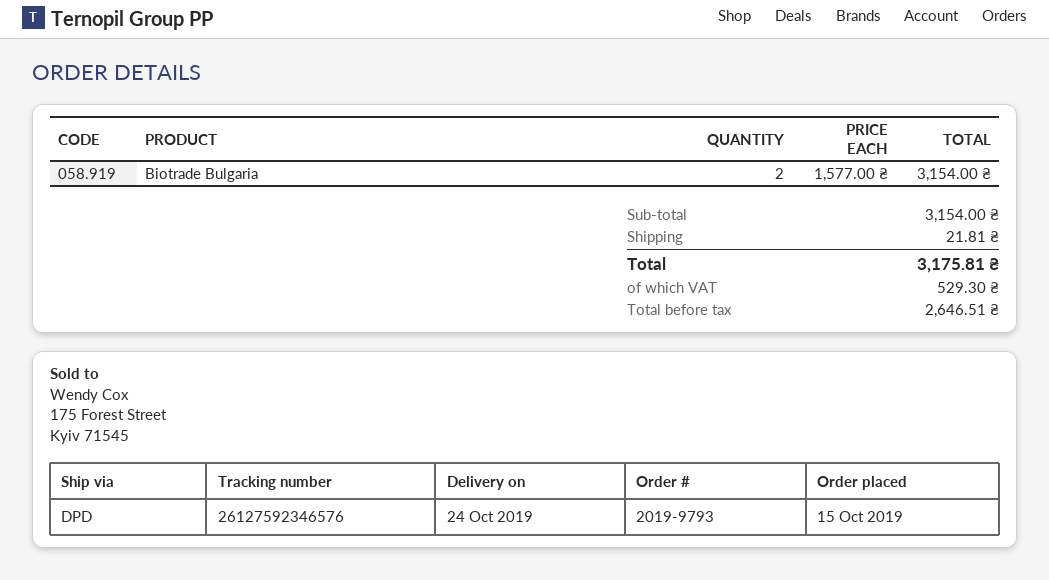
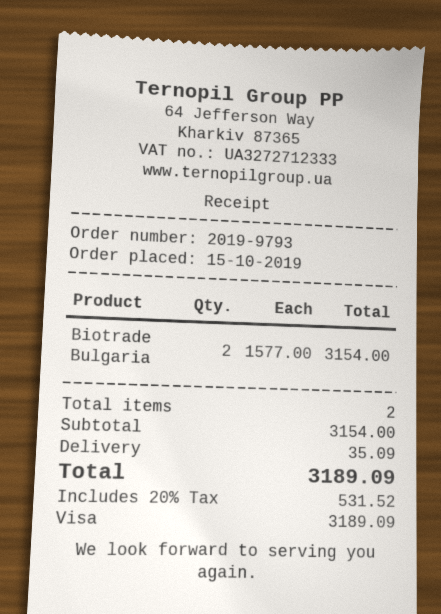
shipping: 21.81 -> 35.09
tax: 529.30 -> 531.52
total: 3175.81 -> 3189.09

